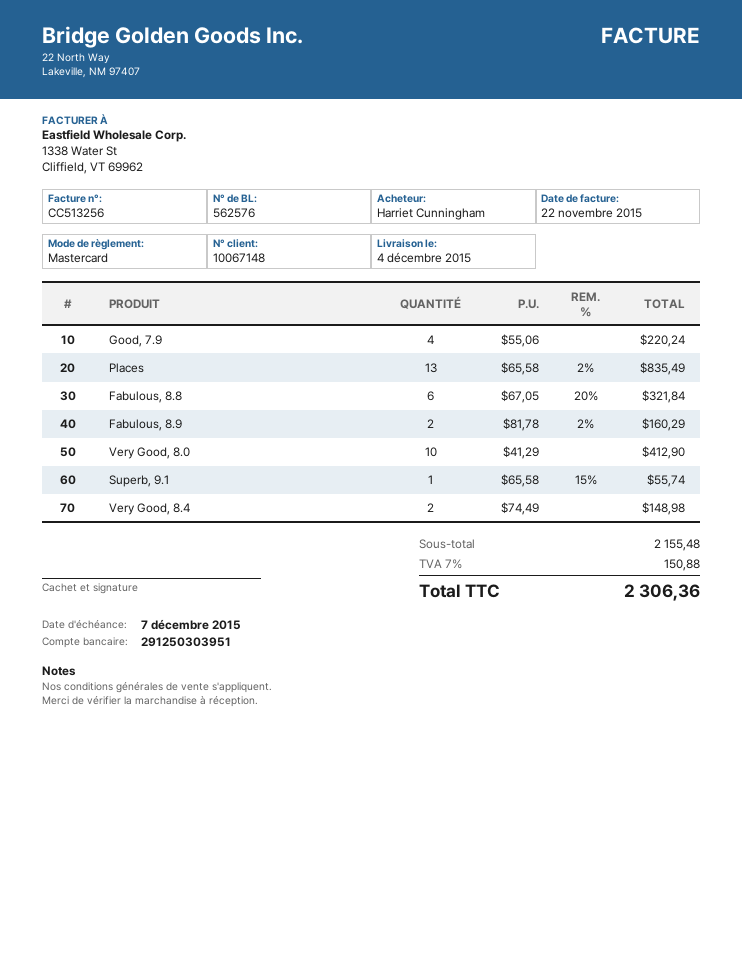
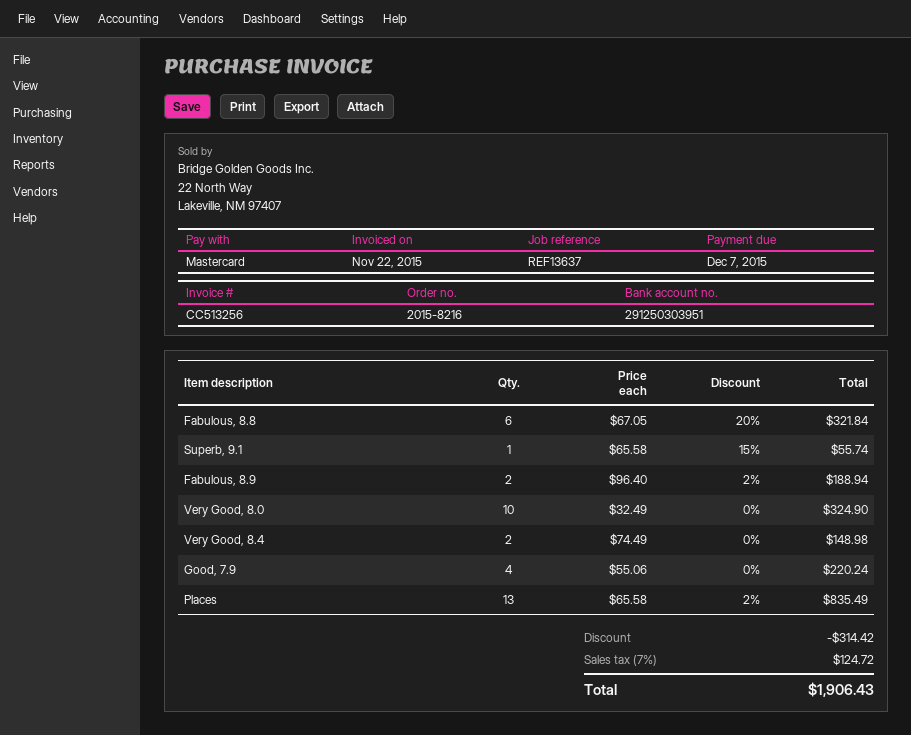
Fabulous, 8.9: 2 x 81.78 - 2% = 160.29 -> 2 x 96.40 - 2% = 188.94
Very Good, 8.0: 10 x 41.29 = 412.90 -> 10 x 32.49 = 324.90
discount: none -> 314.42
tax: 7% = 150.88 -> 7% = 124.72
total: 2306.36 -> 1906.43

